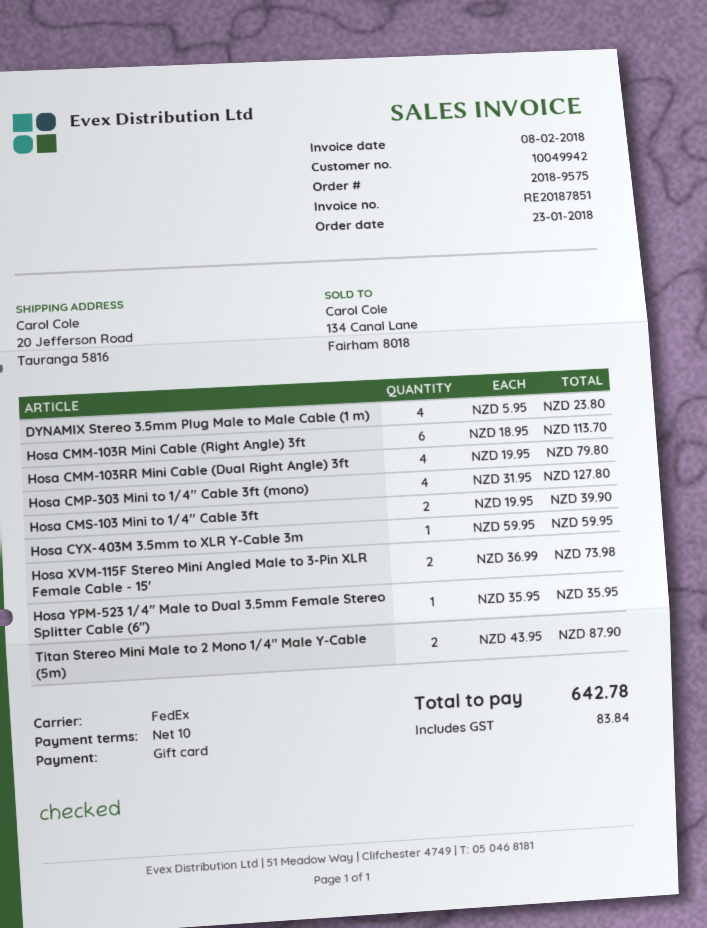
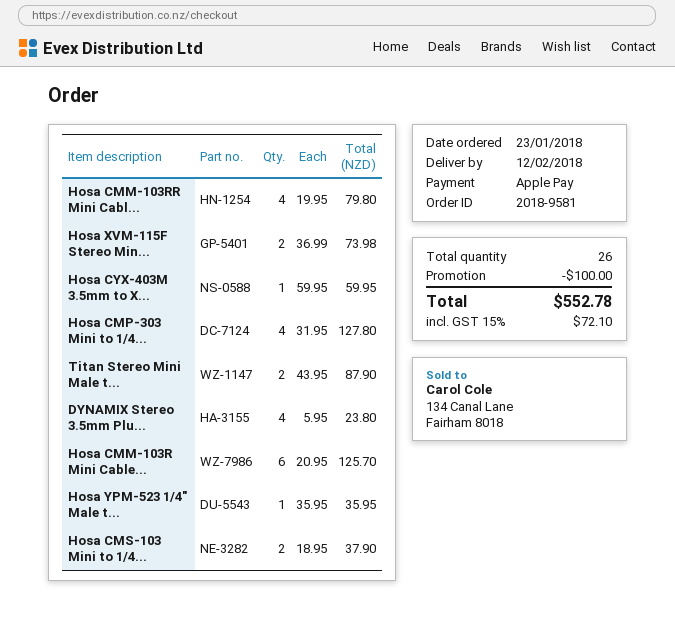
order number: 2018-9575 -> 2018-9581
payment method: gift card -> Apple Pay
Hosa CMM-103R Mini Cable (Right Angle) 3ft: 6 x 18.95 = 113.70 -> 6 x 20.95 = 125.70
Hosa CMS-103 Mini to 1/4'' Cable 3ft: 2 x 19.95 = 39.90 -> 2 x 18.95 = 37.90
discount: none -> 100.00
tax: 83.84 -> 72.10
total: 642.78 -> 552.78

